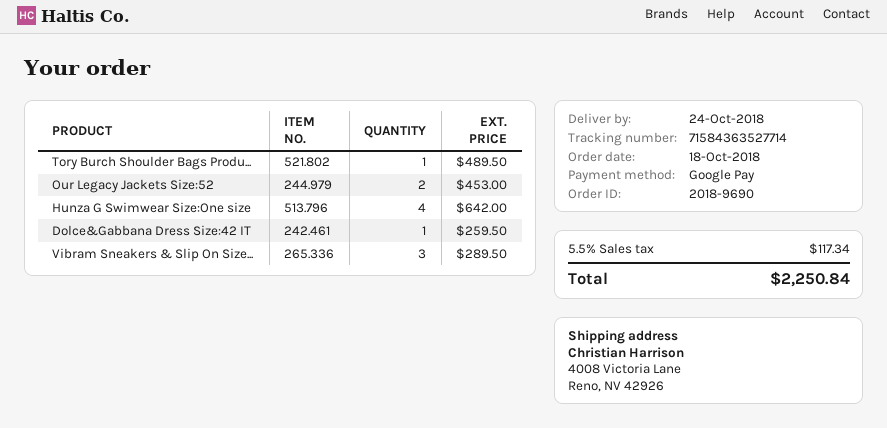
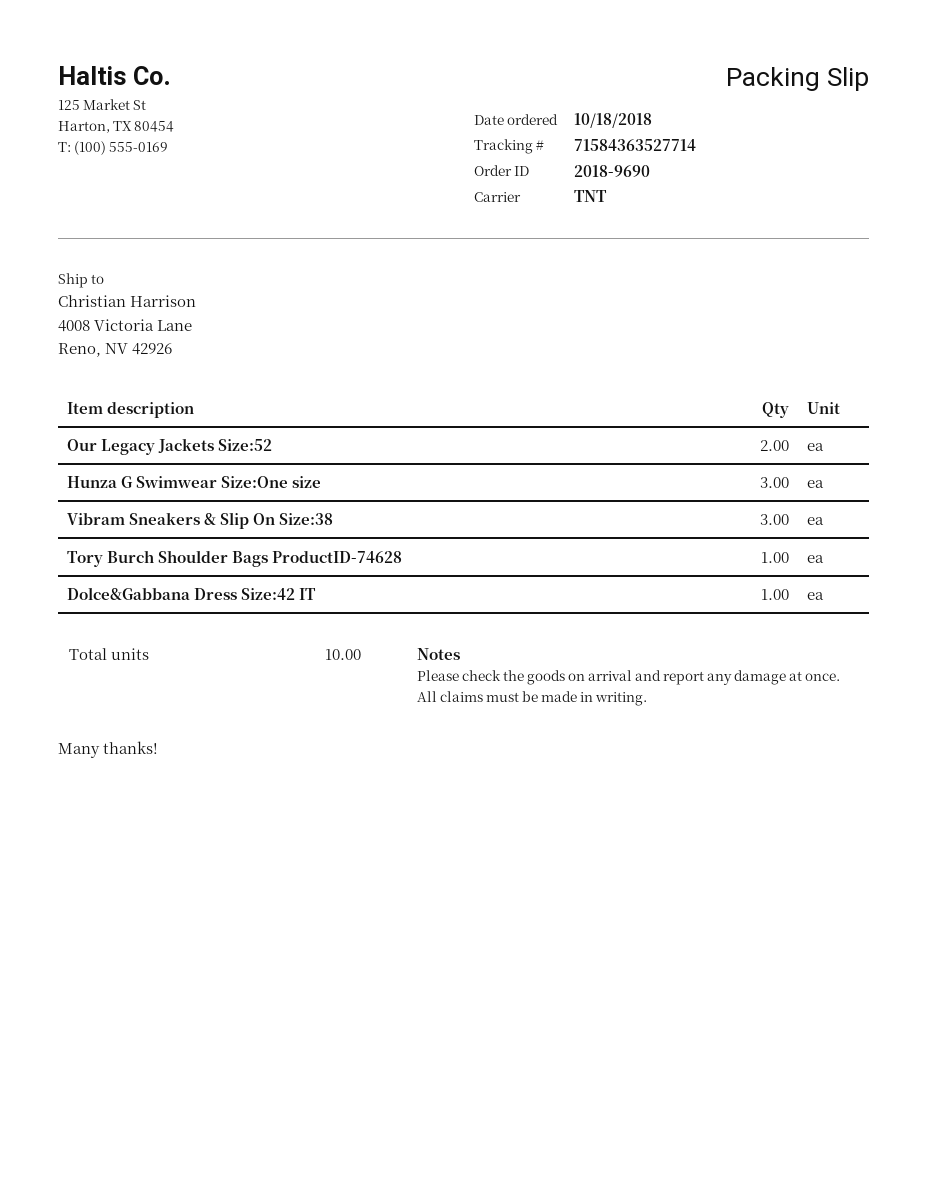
Hunza G Swimwear Size:One size: 4 -> 3

